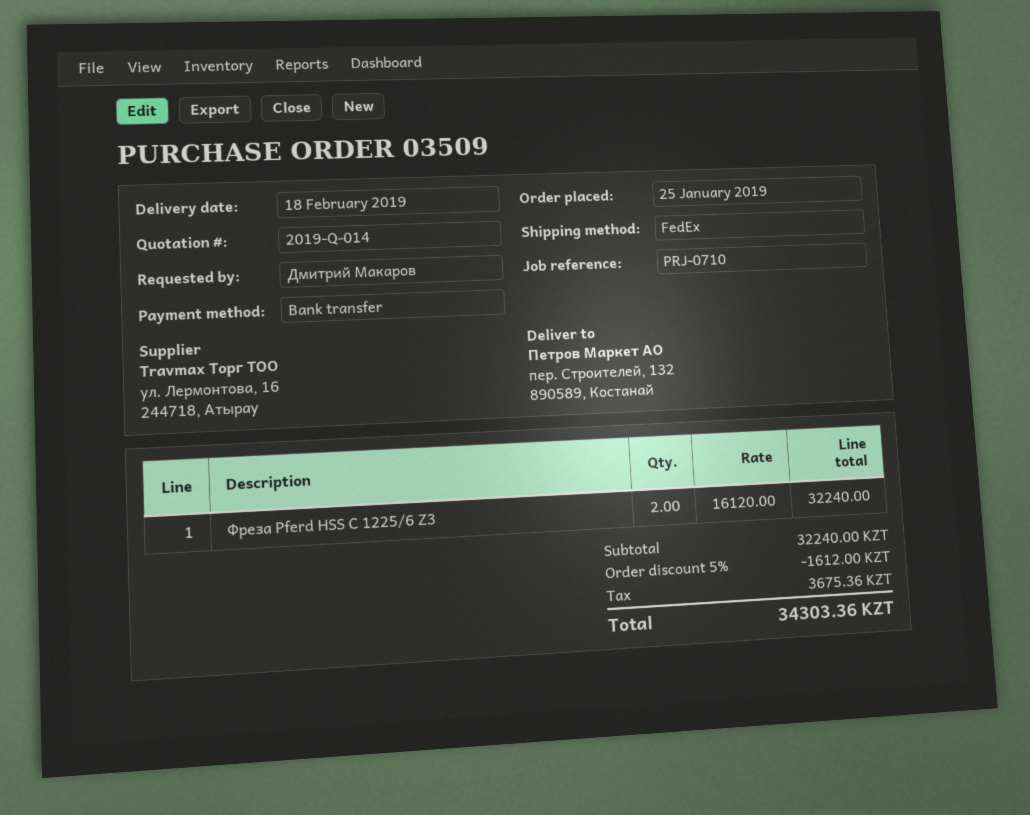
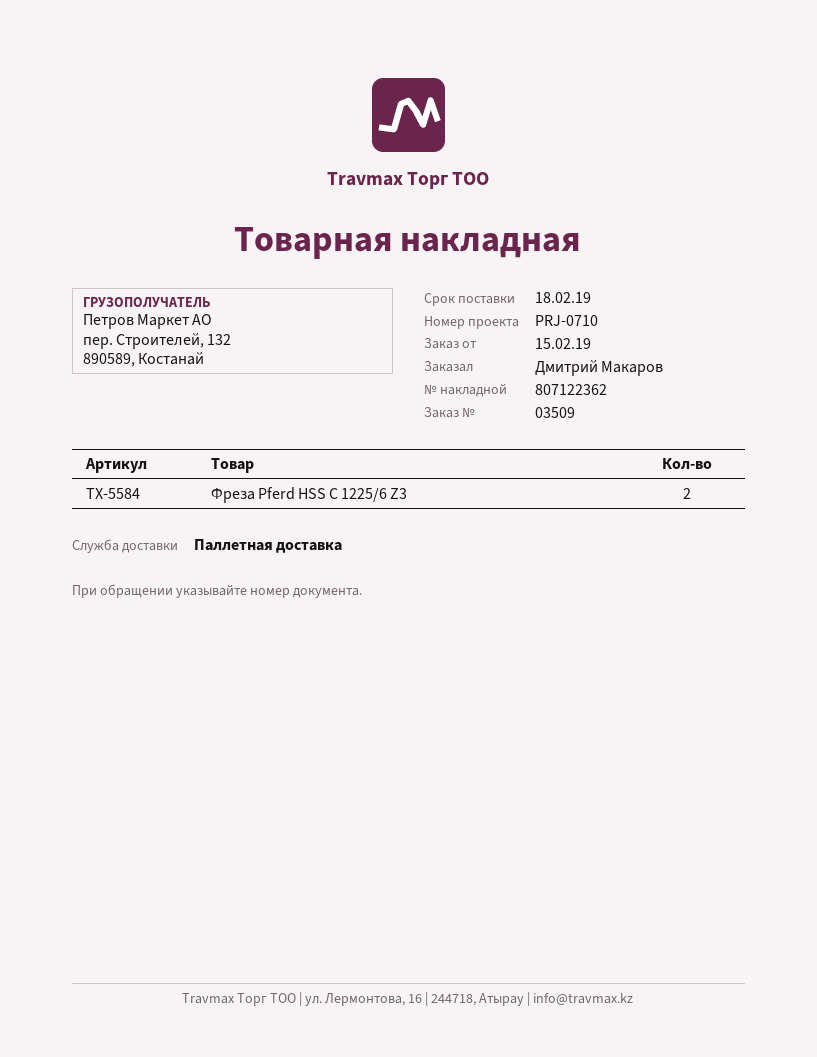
order date: 2019-01-25 -> 2019-02-15
shipping method: FedEx -> pallet freight

